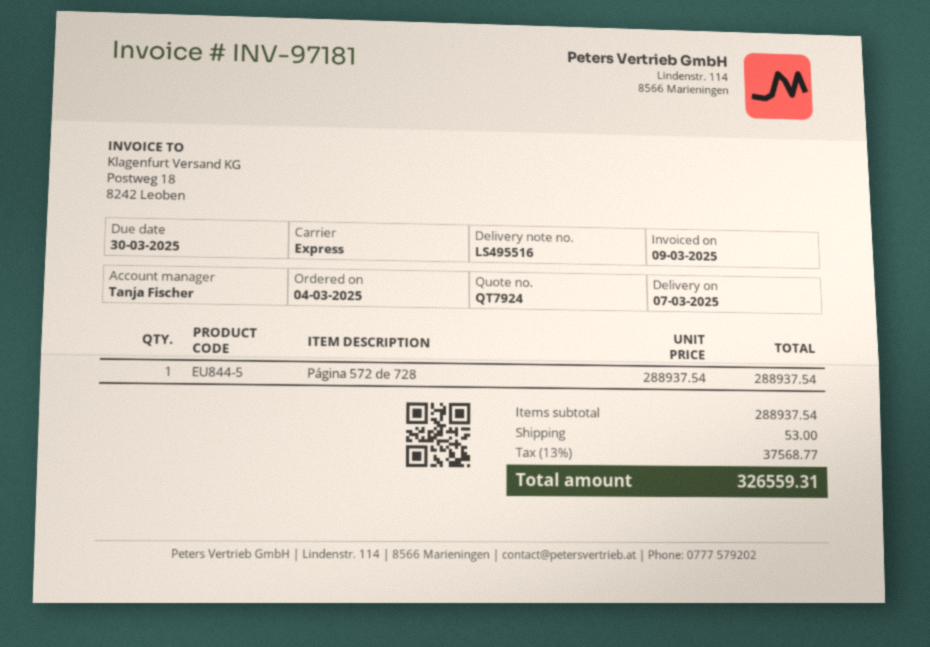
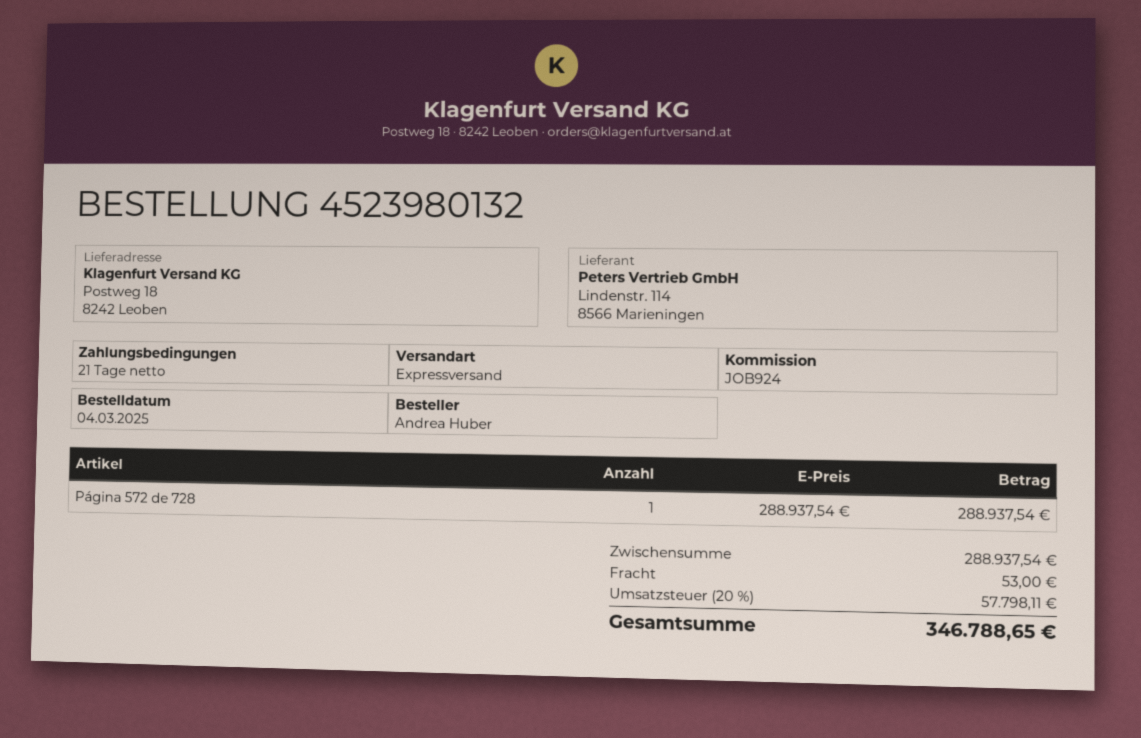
tax: 13% = 37568.77 -> 20% = 57798.11
total: 326559.31 -> 346788.65

